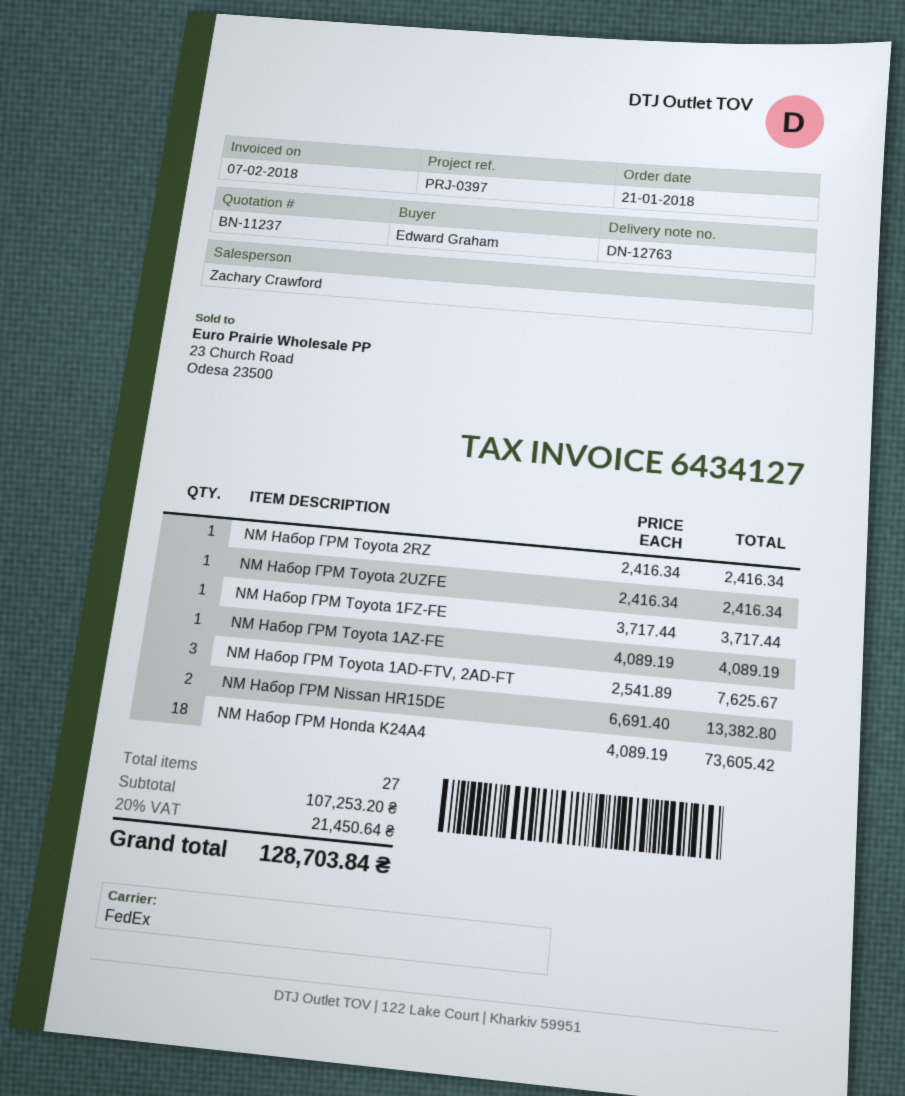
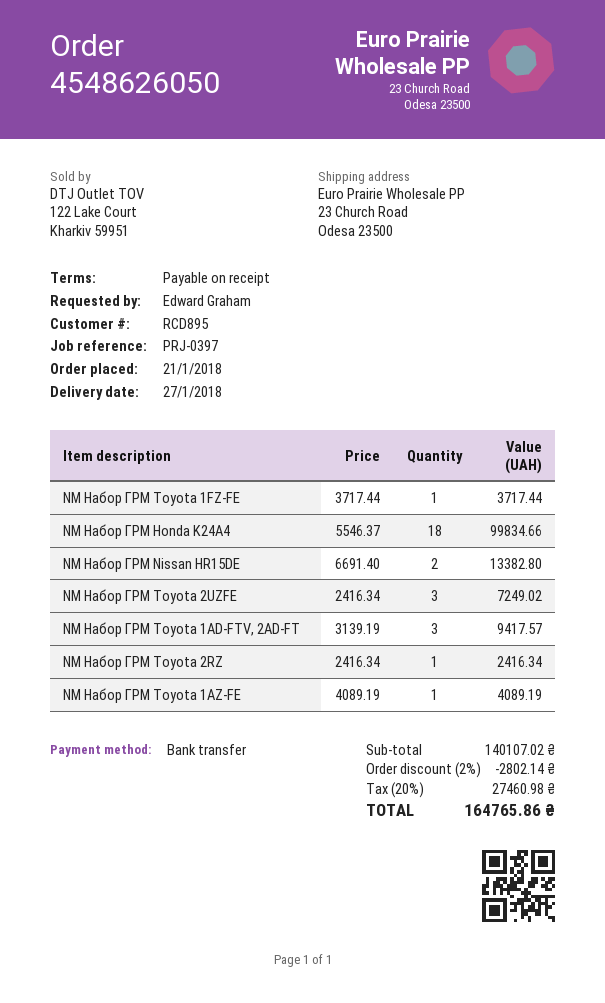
NM Набор ГРМ Toyota 2UZFE: 1 x 2416.34 = 2416.34 -> 3 x 2416.34 = 7249.02
NM Набор ГРМ Toyota 1AD-FTV, 2AD-FT: 3 x 2541.89 = 7625.67 -> 3 x 3139.19 = 9417.57
NM Набор ГРМ Honda K24A4: 18 x 4089.19 = 73605.42 -> 18 x 5546.37 = 99834.66
subtotal: 107253.20 -> 140107.02
discount: none -> 2% = 2802.14
tax: 20% = 21450.64 -> 20% = 27460.98
total: 128703.84 -> 164765.86

